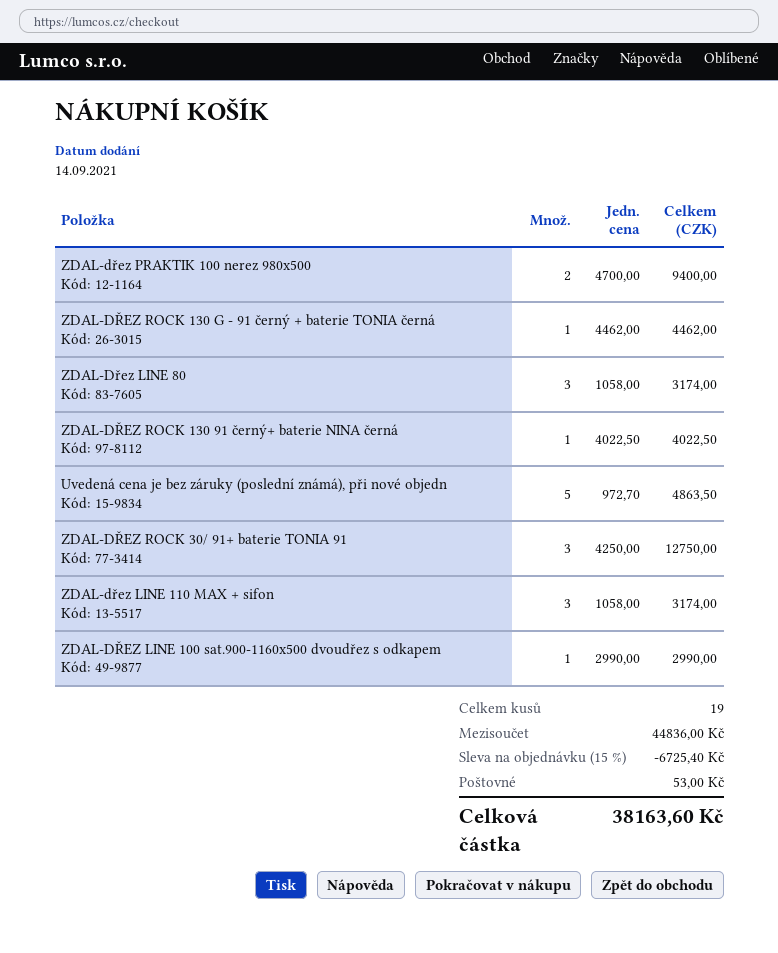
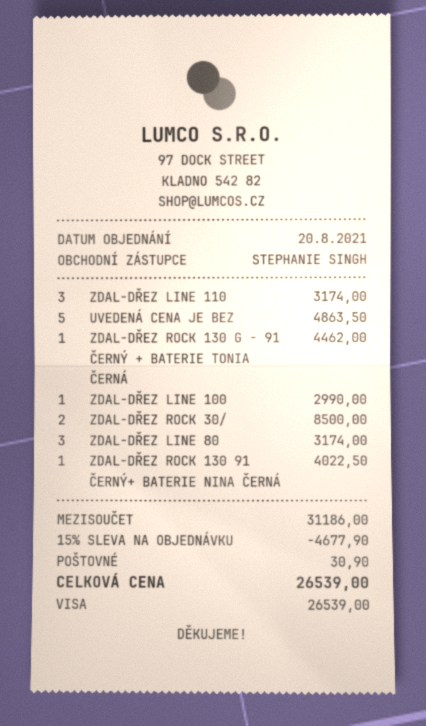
ZDAL-dřez PRAKTIK 100 nerez 980x500: 2 for 9400.00 -> none
ZDAL-DŘEZ ROCK 30/ 91+ baterie TONIA 91: 3 for 12750.00 -> 2 for 8500.00
subtotal: 44836.00 -> 31186.00
discount: 15% = 6725.40 -> 15% = 4677.90
shipping: 53.00 -> 30.90
total: 38163.60 -> 26539.00

